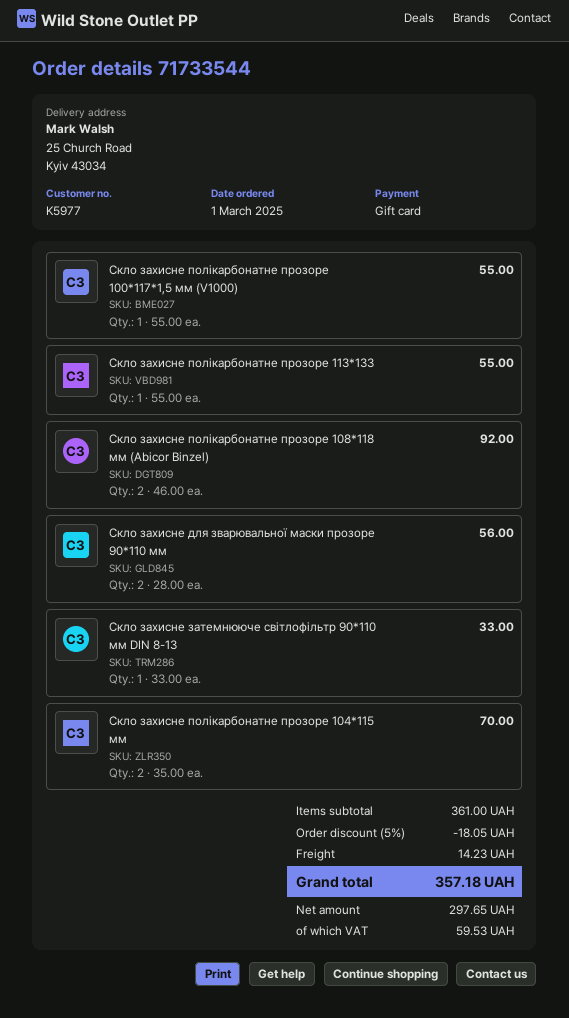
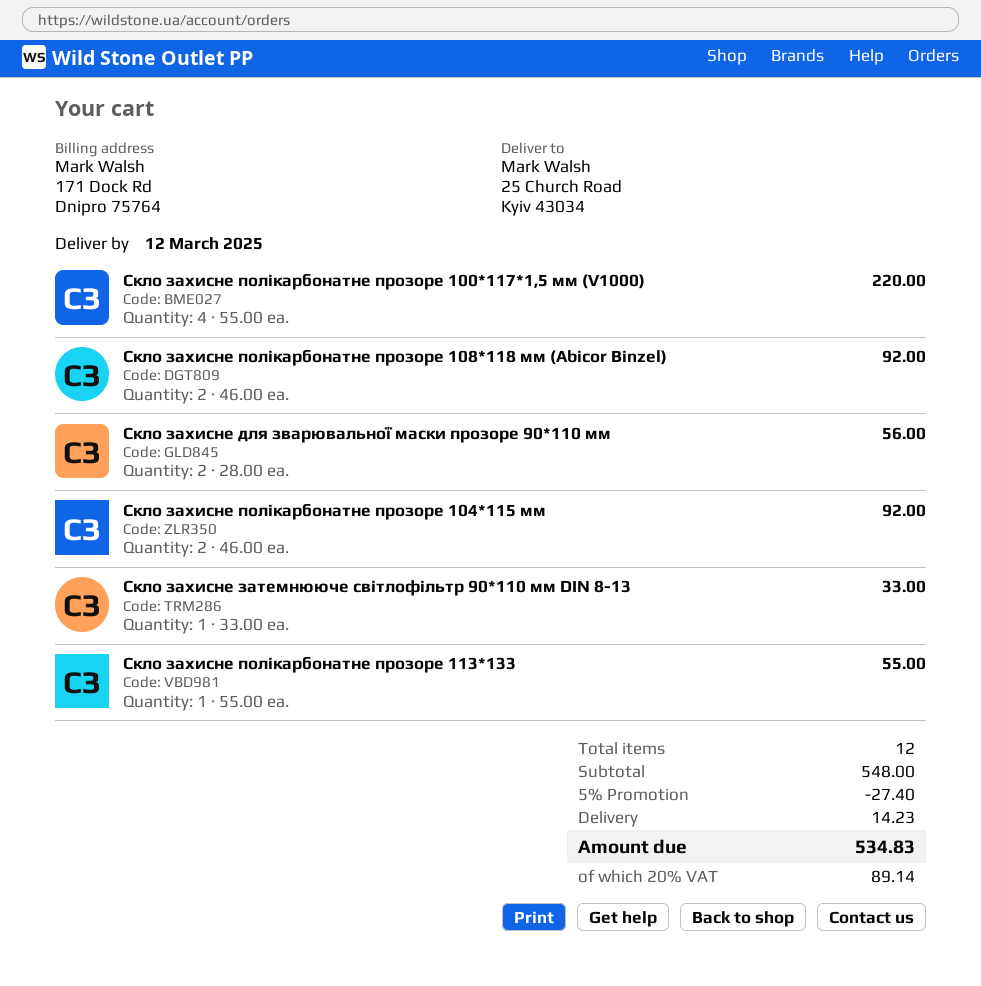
Скло захисне полікарбонатне прозоре 100*117*1,5 мм (V1000): 1 x 55.00 = 55.00 -> 4 x 55.00 = 220.00
Скло захисне полікарбонатне прозоре 104*115 мм: 2 x 35.00 = 70.00 -> 2 x 46.00 = 92.00
subtotal: 361.00 -> 548.00
discount: 5% = 18.05 -> 5% = 27.40
tax: 59.53 -> 89.14
total: 357.18 -> 534.83

